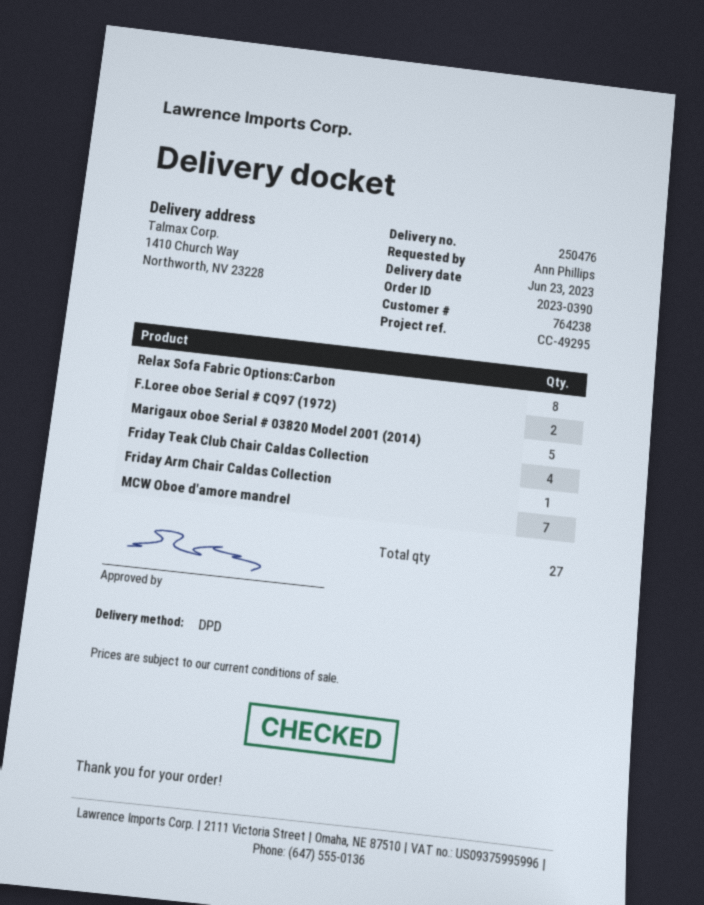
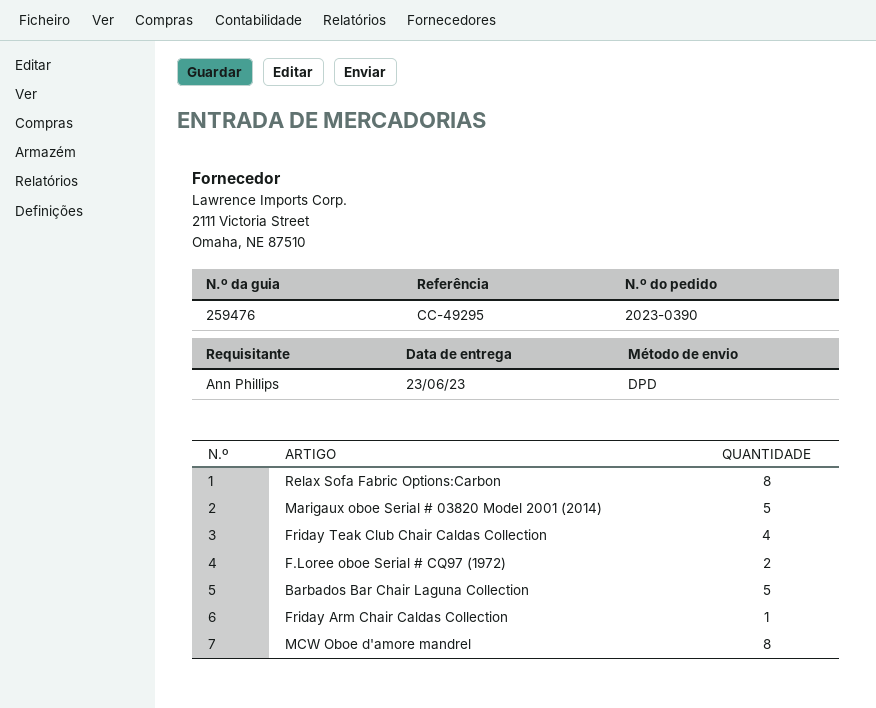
delivery note number: 250476 -> 259476
MCW Oboe d'amore mandrel: 7 -> 8
Barbados Bar Chair Laguna Collection: none -> 5

